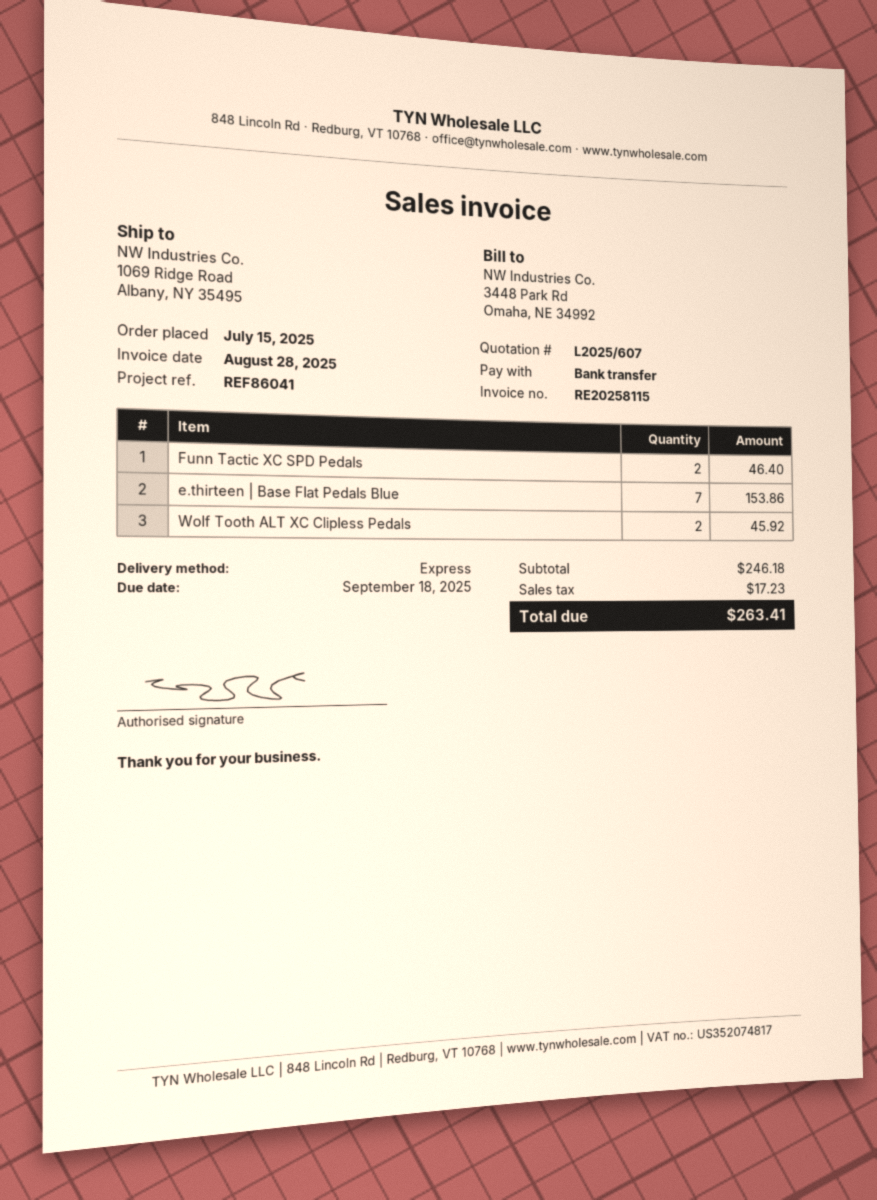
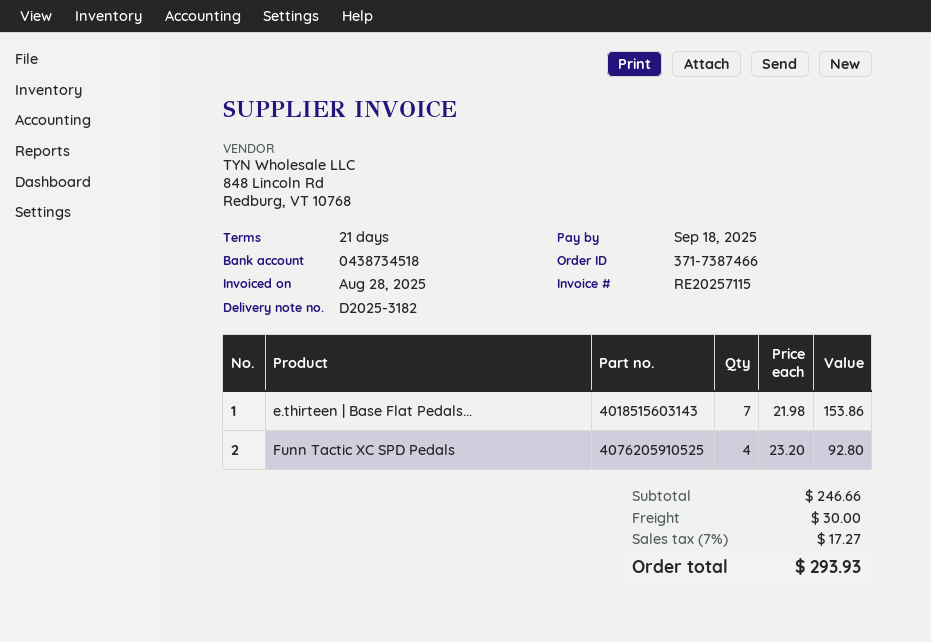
invoice number: RE20258115 -> RE20257115
Funn Tactic XC SPD Pedals: 2 for 46.40 -> 4 for 92.80
Wolf Tooth ALT XC Clipless Pedals: 2 for 45.92 -> none
subtotal: 246.18 -> 246.66
shipping: none -> 30.00
tax: 17.23 -> 17.27
total: 263.41 -> 293.93

